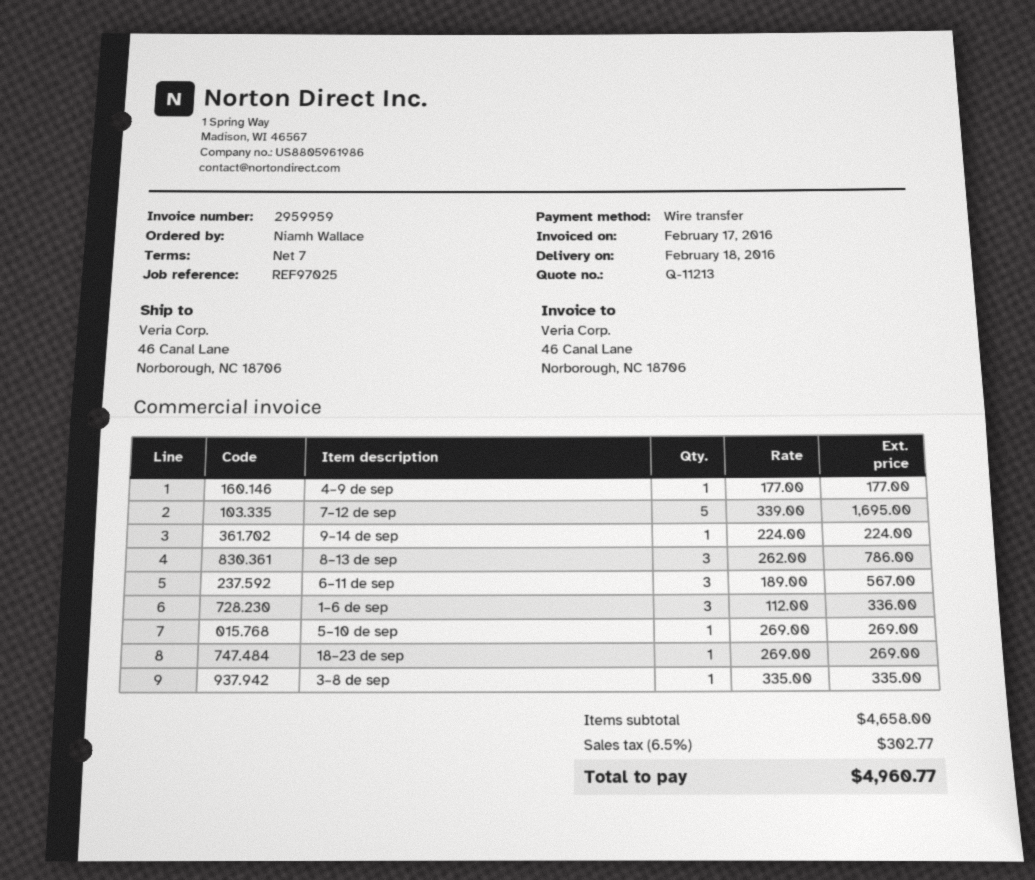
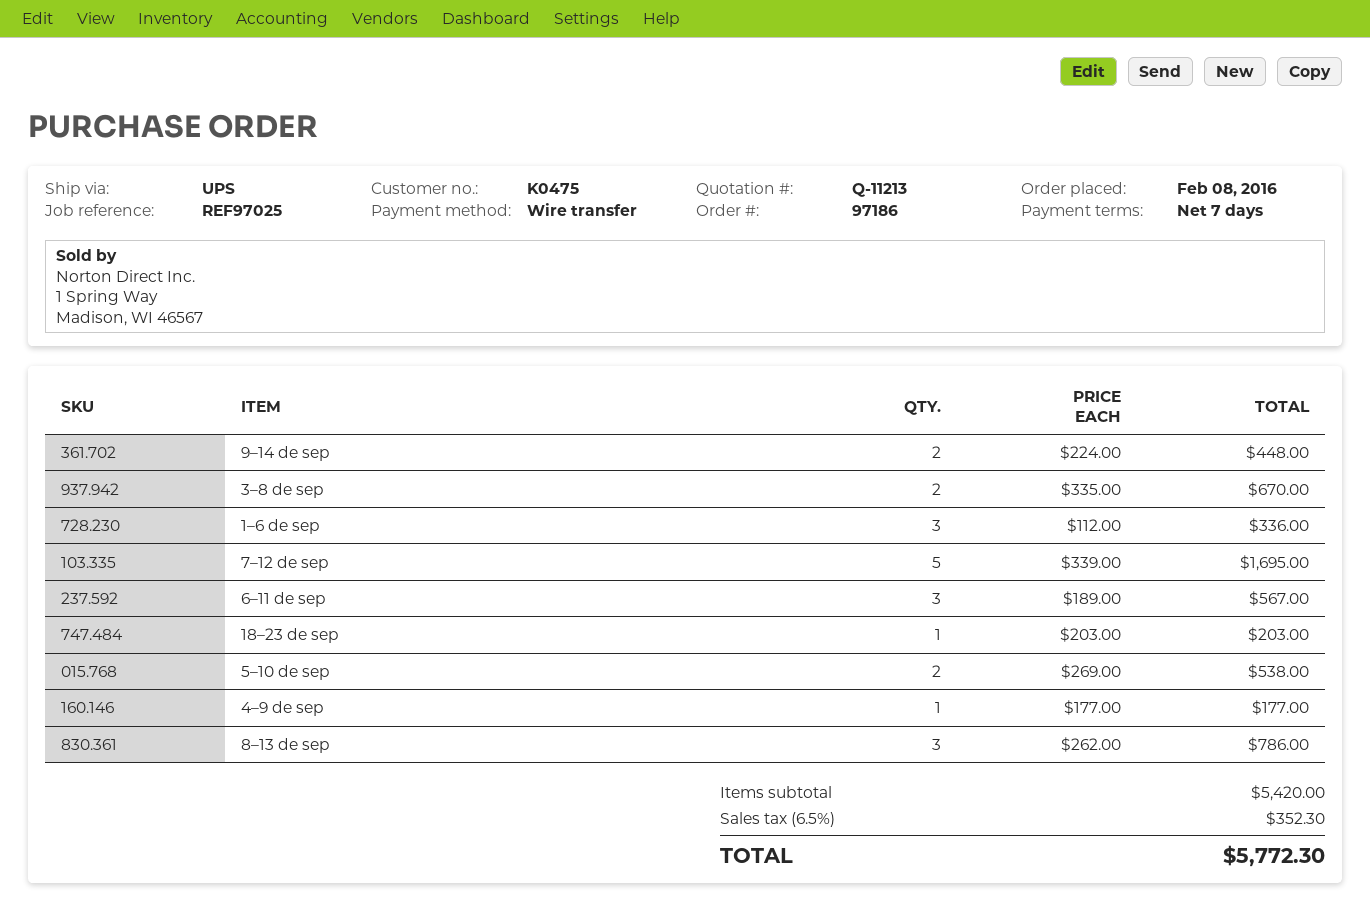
9–14 de sep: 1 x 224.00 = 224.00 -> 2 x 224.00 = 448.00
5–10 de sep: 1 x 269.00 = 269.00 -> 2 x 269.00 = 538.00
18–23 de sep: 1 x 269.00 = 269.00 -> 1 x 203.00 = 203.00
3–8 de sep: 1 x 335.00 = 335.00 -> 2 x 335.00 = 670.00
subtotal: 4658.00 -> 5420.00
tax: 6.5% = 302.77 -> 6.5% = 352.30
total: 4960.77 -> 5772.30

